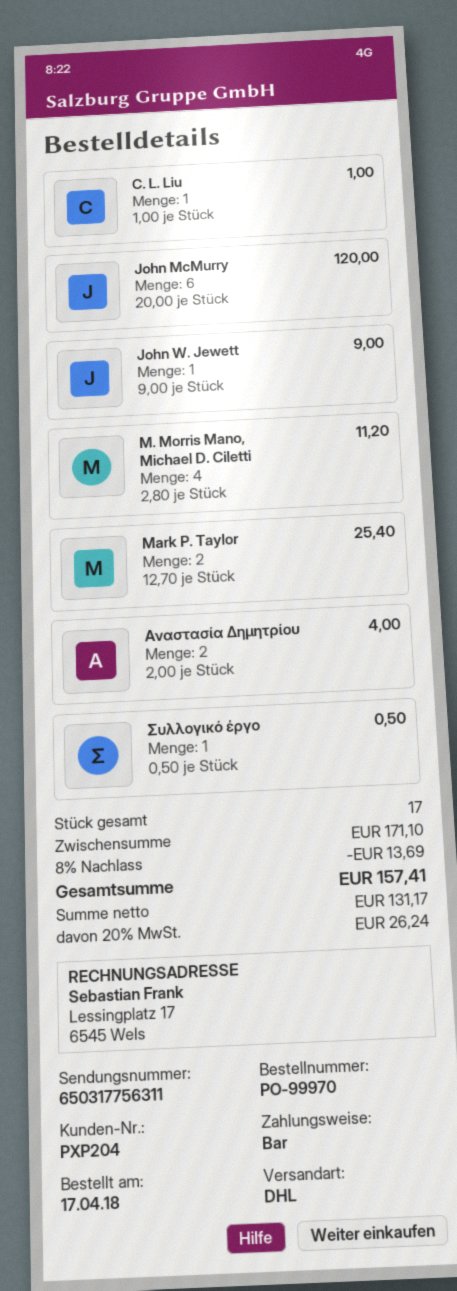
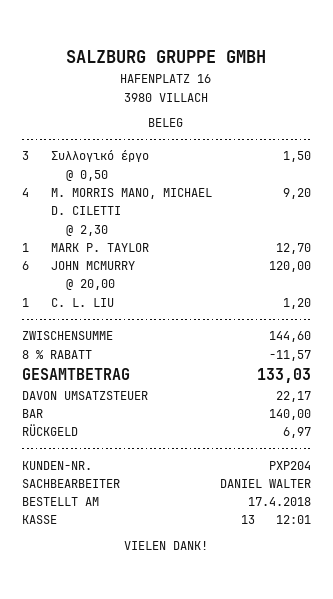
C. L. Liu: 1 x 1.00 = 1.00 -> 1 x 1.20 = 1.20
John W. Jewett: 1 x 9.00 = 9.00 -> none
M. Morris Mano, Michael D. Ciletti: 4 x 2.80 = 11.20 -> 4 x 2.30 = 9.20
Mark P. Taylor: 2 x 12.70 = 25.40 -> 1 x 12.70 = 12.70
Αναστασία Δημητρίου: 2 x 2.00 = 4.00 -> none
Συλλογικό έργο: 1 x 0.50 = 0.50 -> 3 x 0.50 = 1.50
subtotal: 171.10 -> 144.60
discount: 8% = 13.69 -> 8% = 11.57
tax: 26.24 -> 22.17
total: 157.41 -> 133.03

